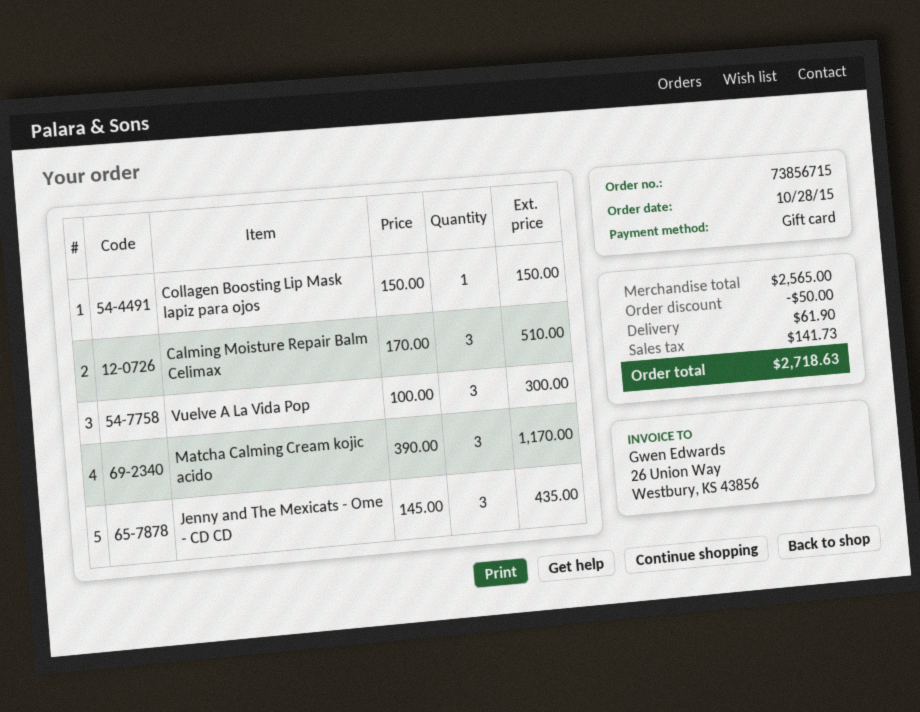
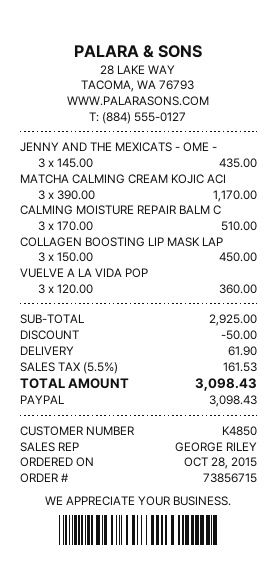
payment method: gift card -> PayPal
Collagen Boosting Lip Mask lapiz para ojos: 1 x 150.00 = 150.00 -> 3 x 150.00 = 450.00
Vuelve A La Vida Pop: 3 x 100.00 = 300.00 -> 3 x 120.00 = 360.00
subtotal: 2565.00 -> 2925.00
tax: 141.73 -> 161.53
total: 2718.63 -> 3098.43

